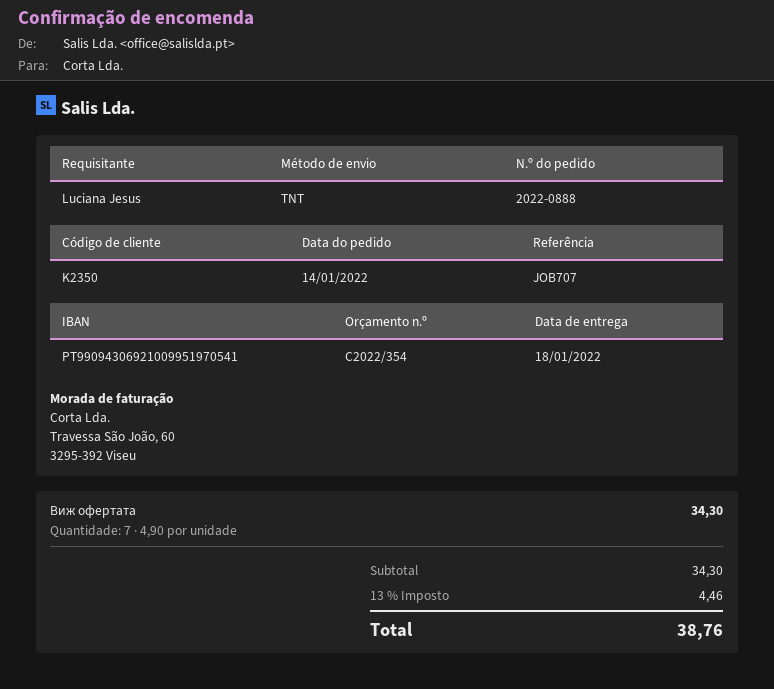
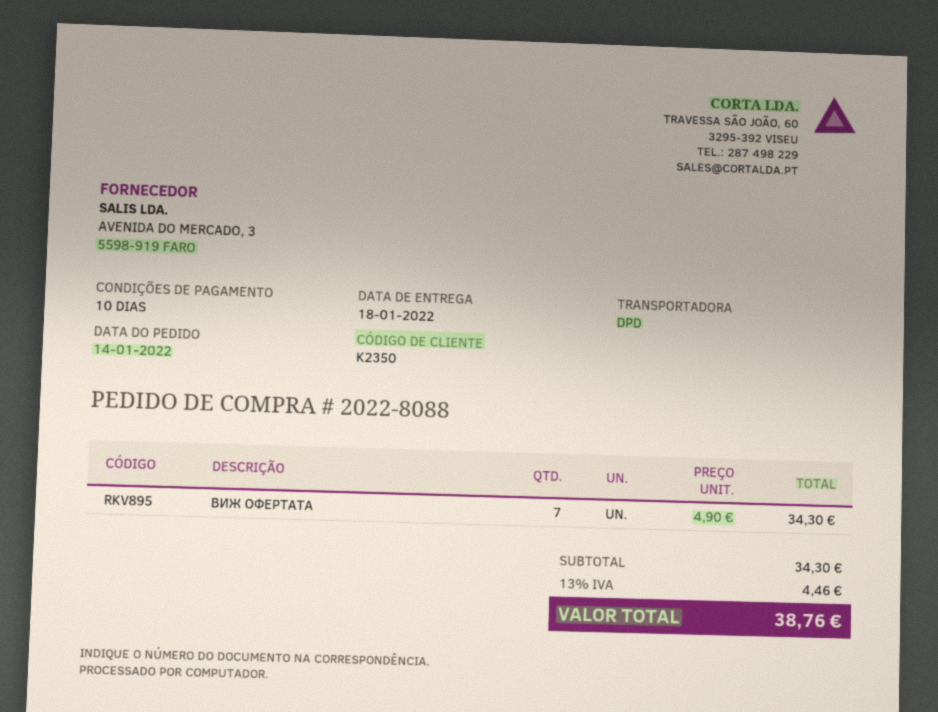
order number: 2022-0888 -> 2022-8088
shipping method: TNT -> DPD

